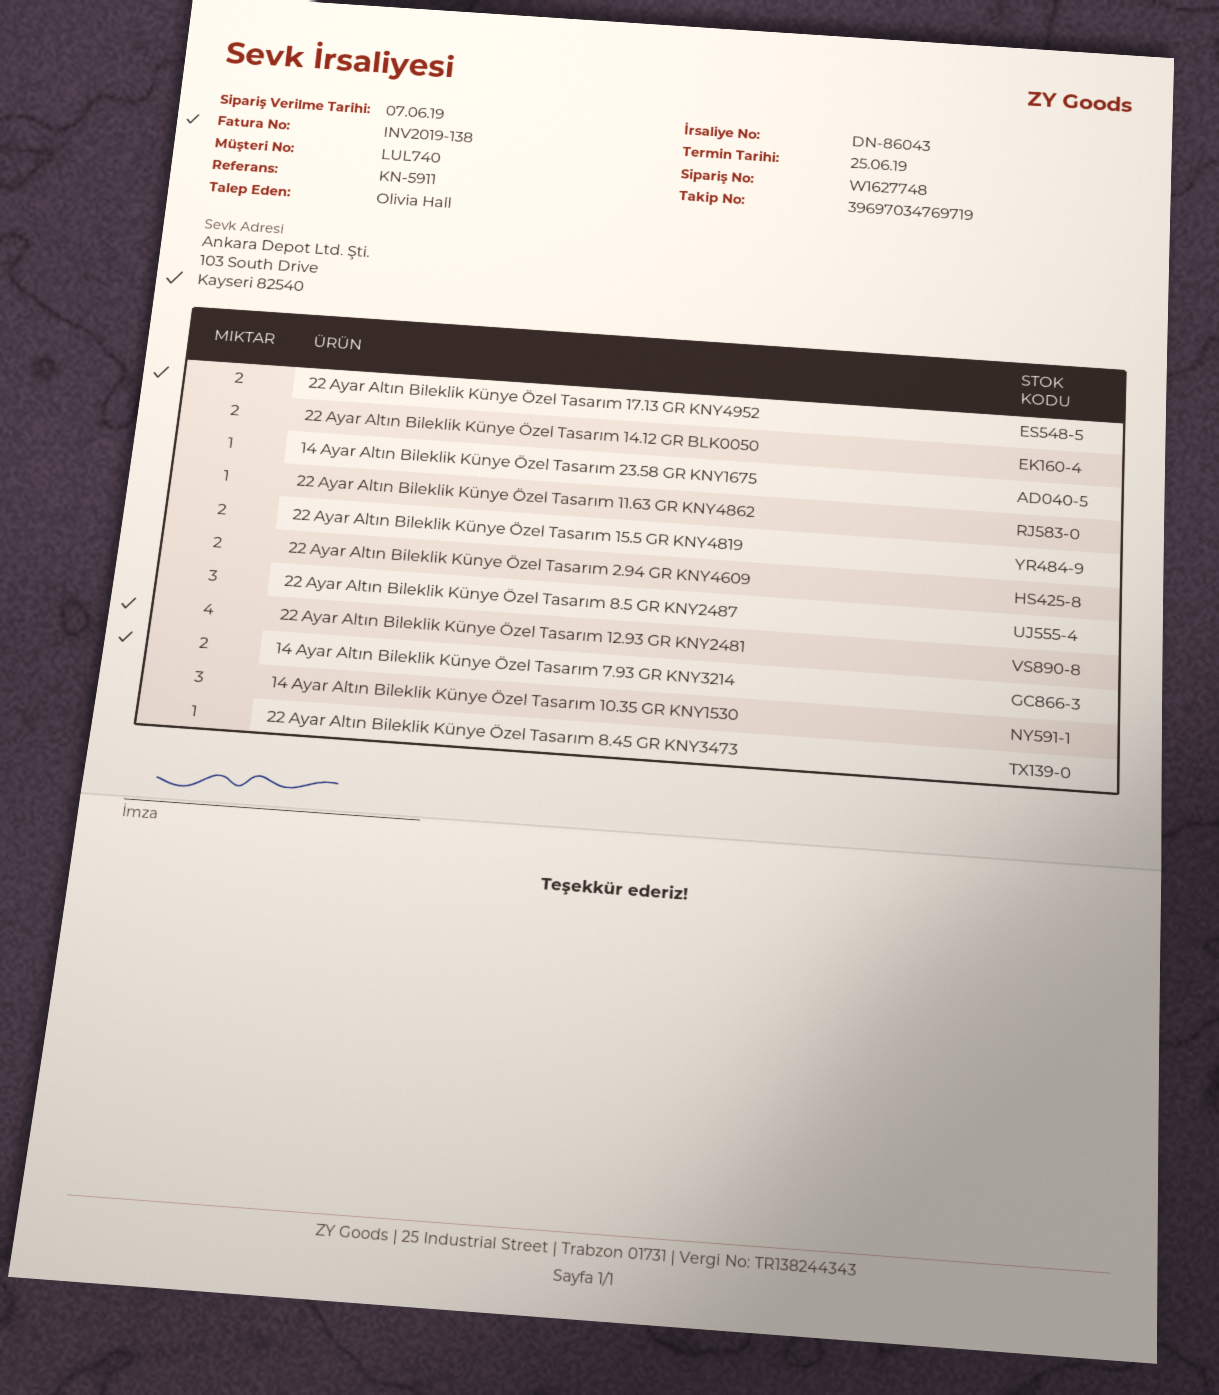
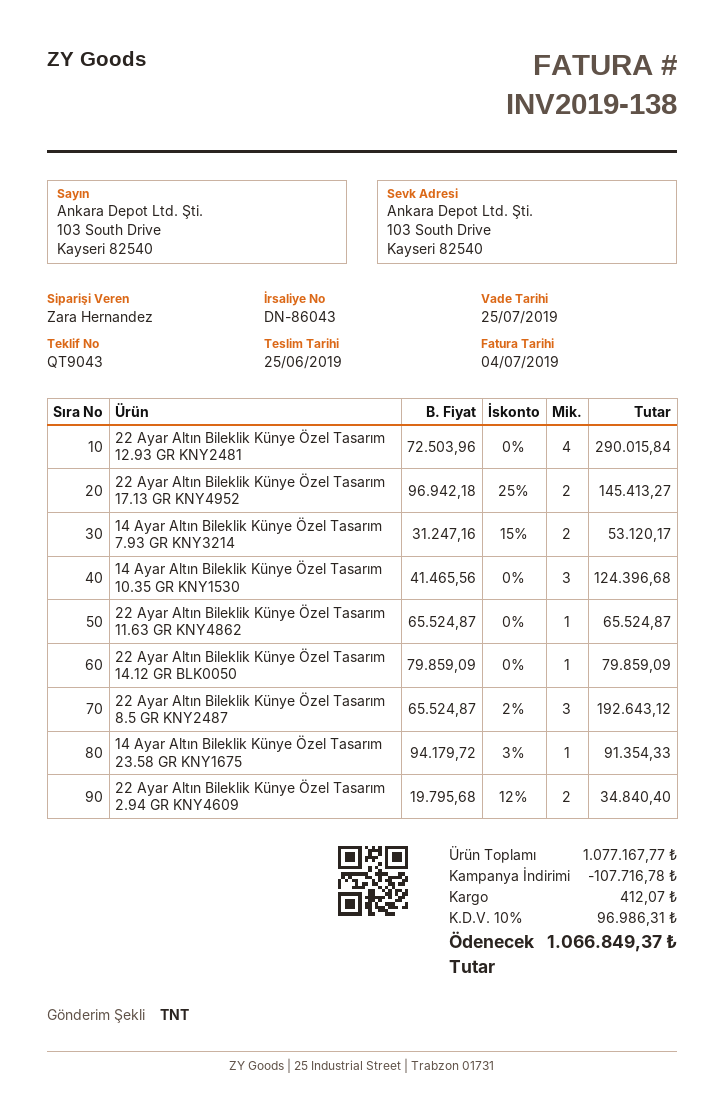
ordered by: Olivia Hall -> Zara Hernandez
22 Ayar Altın Bileklik Künye Özel Tasarım 14.12 GR BLK0050: 2 -> 1
22 Ayar Altın Bileklik Künye Özel Tasarım 15.5 GR KNY4819: 2 -> none
22 Ayar Altın Bileklik Künye Özel Tasarım 8.45 GR KNY3473: 1 -> none

